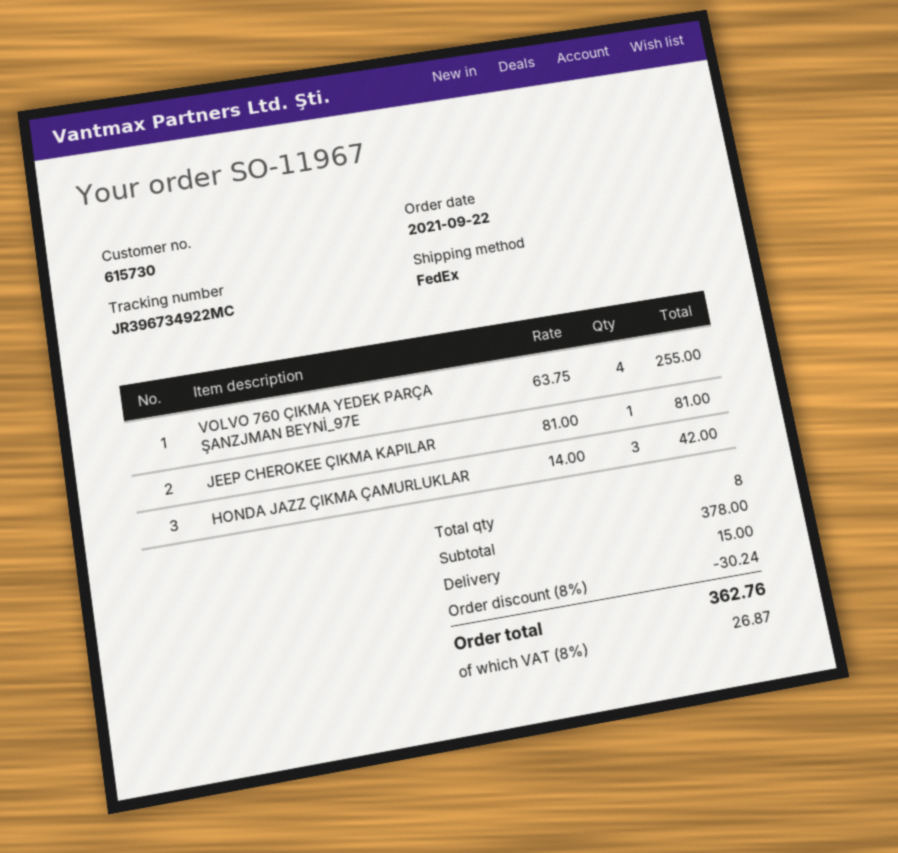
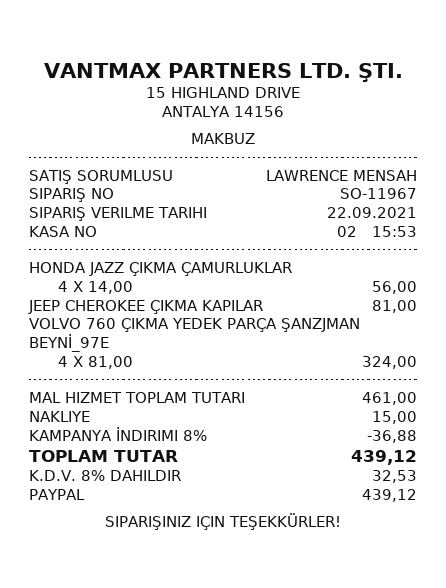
VOLVO 760 ÇIKMA YEDEK PARÇA ŞANZJMAN BEYNİ_97E: 4 x 63.75 = 255.00 -> 4 x 81.00 = 324.00
HONDA JAZZ ÇIKMA ÇAMURLUKLAR: 3 x 14.00 = 42.00 -> 4 x 14.00 = 56.00
subtotal: 378.00 -> 461.00
discount: 8% = 30.24 -> 8% = 36.88
tax: 8% = 26.87 -> 8% = 32.53
total: 362.76 -> 439.12

